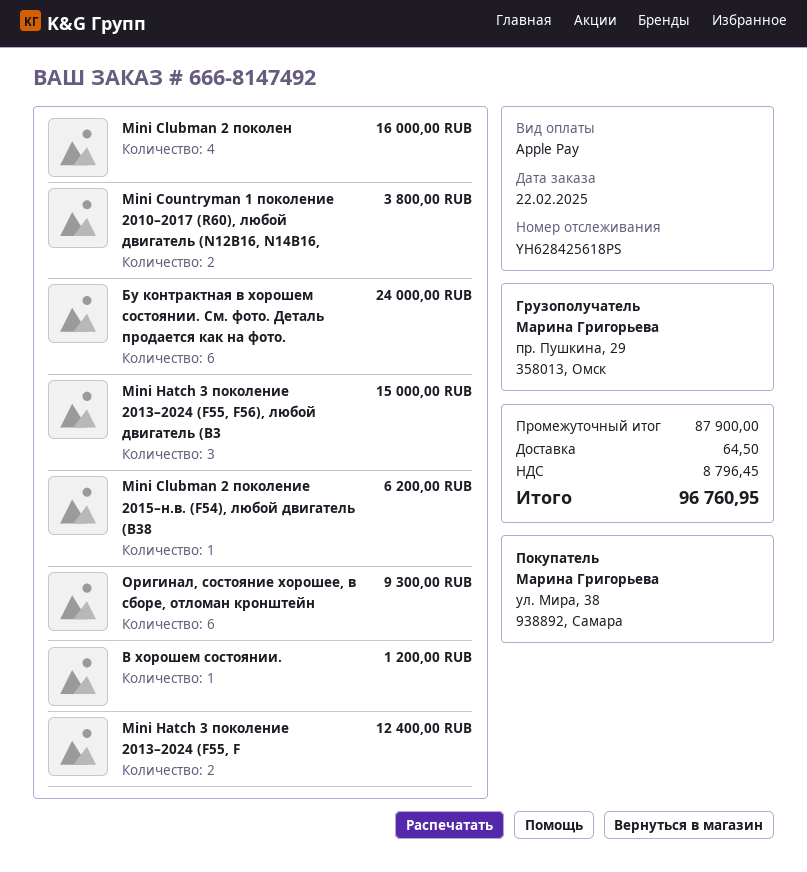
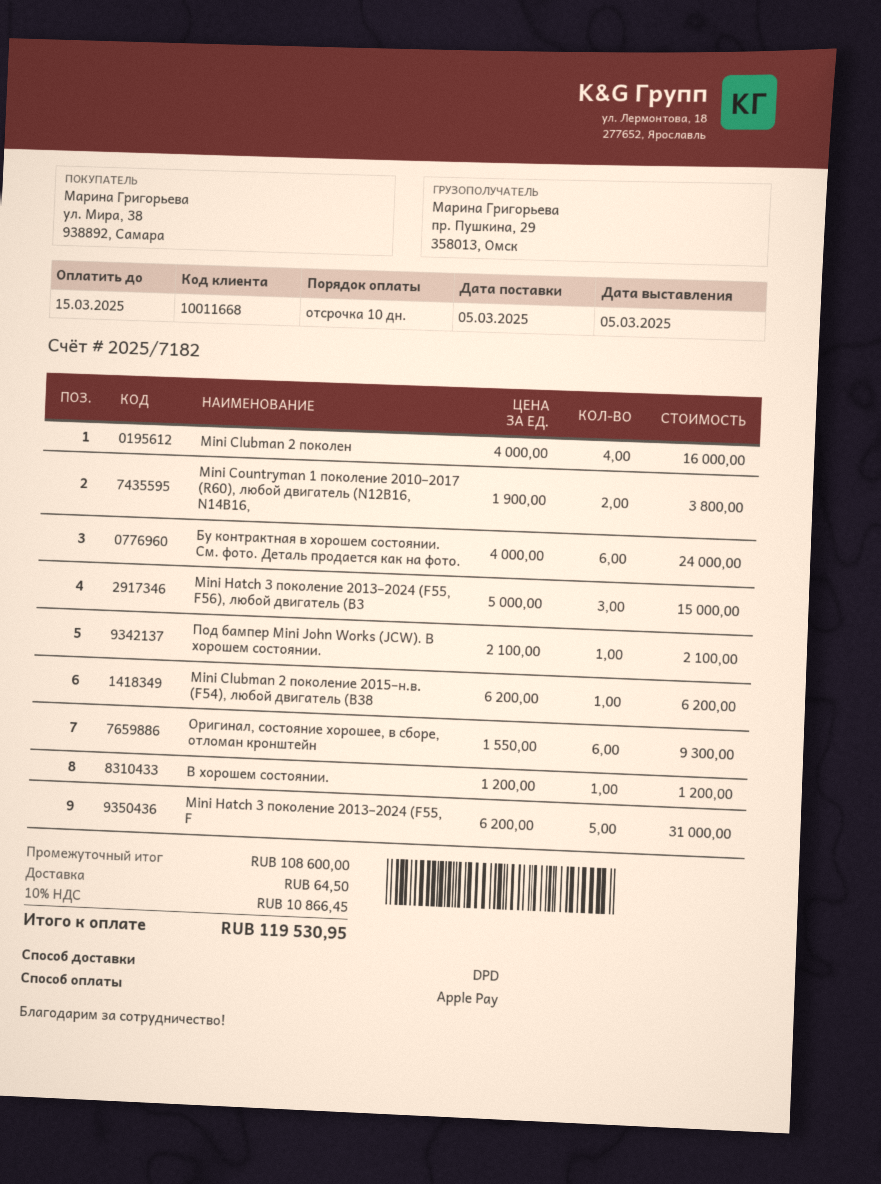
Mini Hatch 3 поколение 2013–2024 (F55, F: 2 for 12400.00 -> 5 for 31000.00
Под бампер Mini John Works (JCW). В хорошем состоянии.: none -> 1 for 2100.00
subtotal: 87900.00 -> 108600.00
tax: 8796.45 -> 10866.45
total: 96760.95 -> 119530.95

